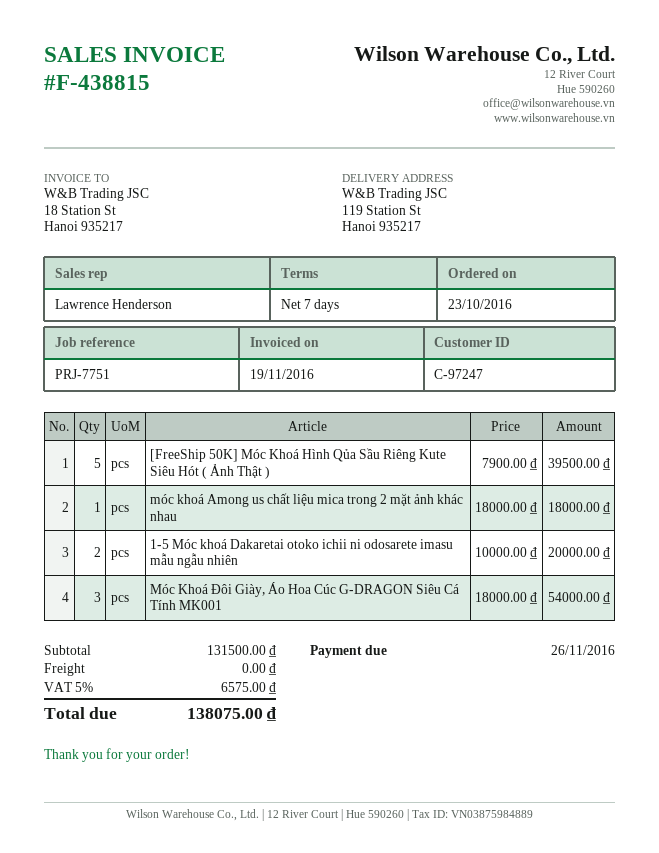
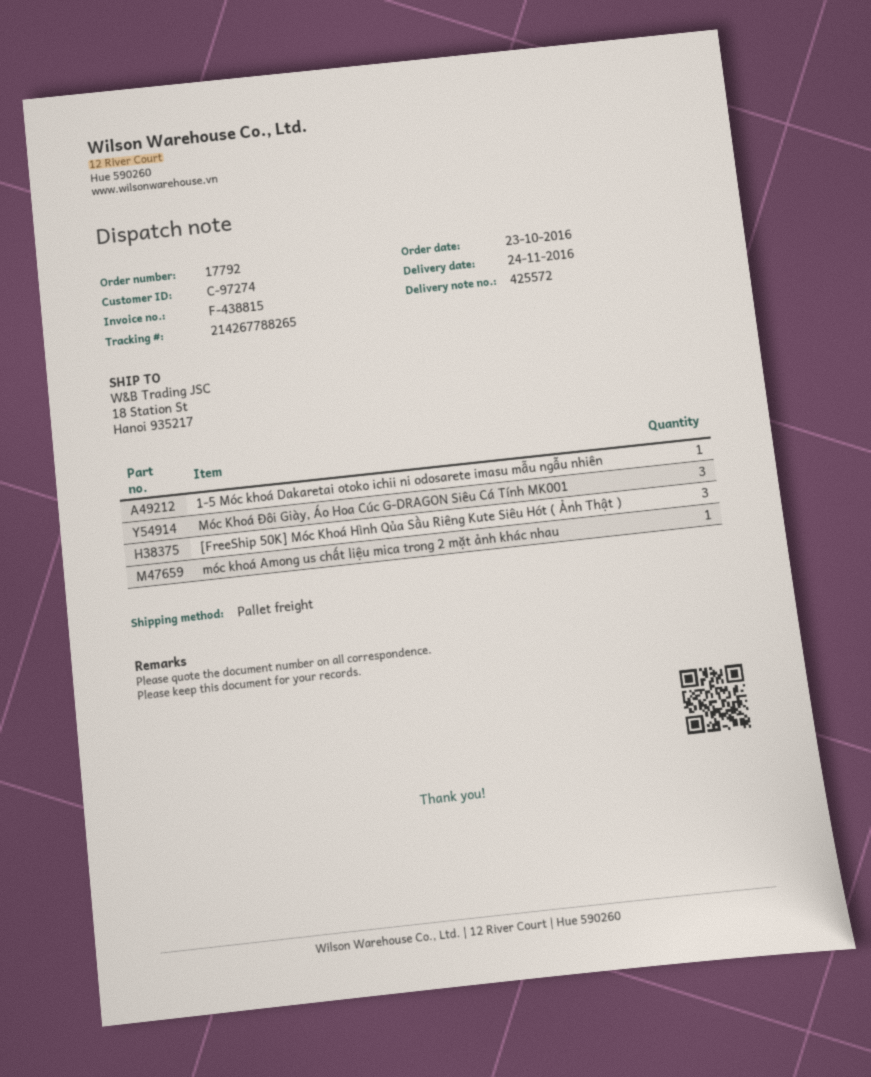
customer number: C-97247 -> C-97274
ship to: 119 Station St, Hanoi 935217 -> 18 Station St, Hanoi 935217
[FreeShip 50K] Móc Khoá Hình Qủa Sầu Riêng Kute Siêu Hót ( Ảnh Thật ): 5 -> 3
1-5 Móc khoá Dakaretai otoko ichii ni odosarete imasu mẫu ngẫu nhiên: 2 -> 1

